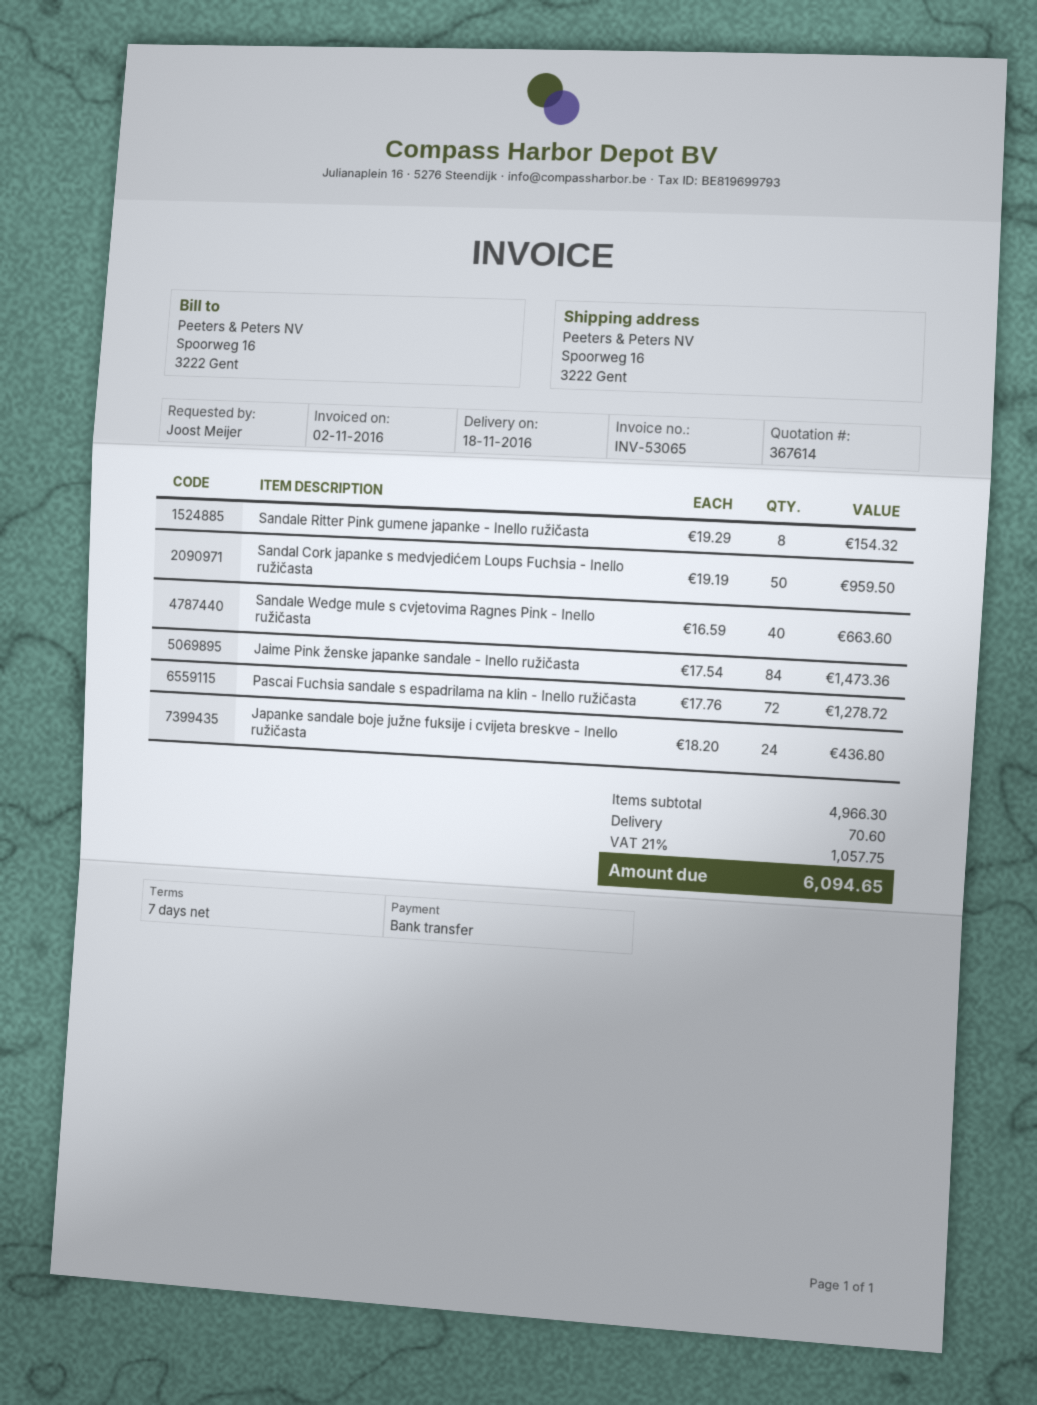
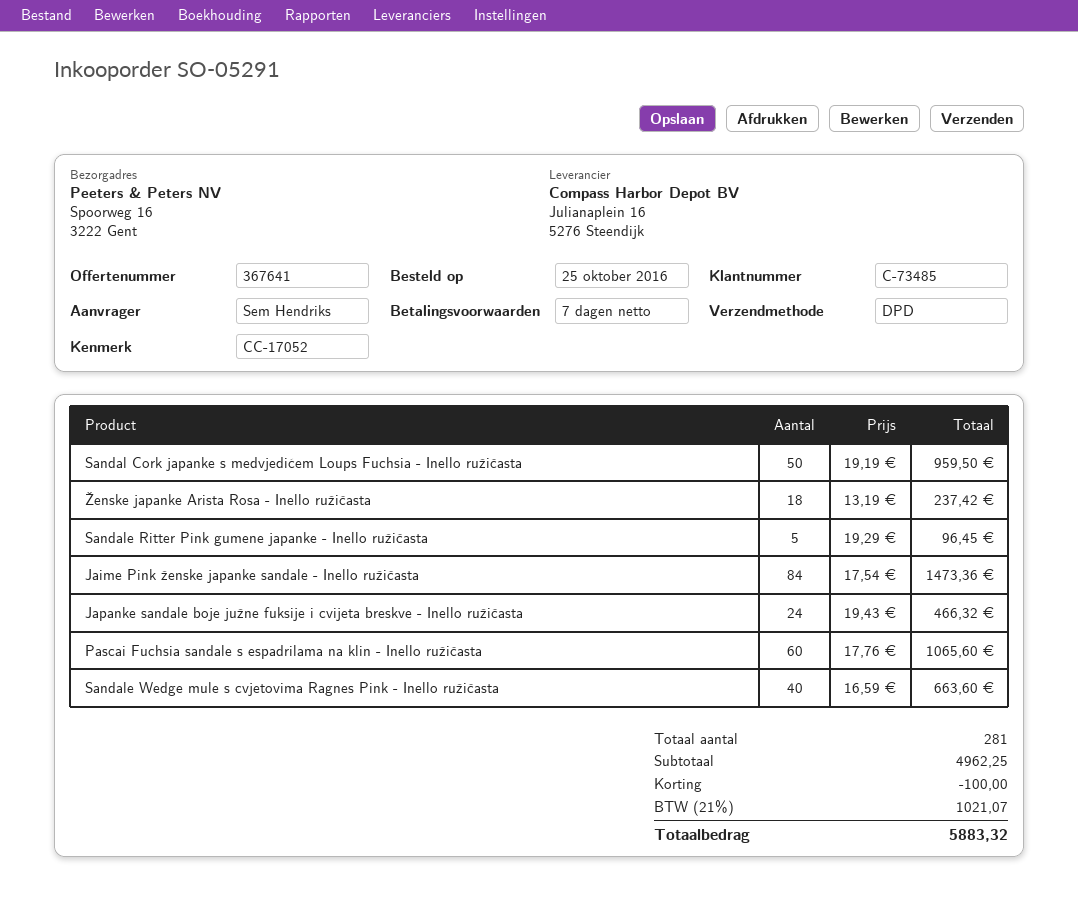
quote number: 367614 -> 367641
ordered by: Joost Meijer -> Sem Hendriks
Sandale Ritter Pink gumene japanke - Inello ružičasta: 8 x 19.29 = 154.32 -> 5 x 19.29 = 96.45
Pascai Fuchsia sandale s espadrilama na klin - Inello ružičasta: 72 x 17.76 = 1278.72 -> 60 x 17.76 = 1065.60
Japanke sandale boje južne fuksije i cvijeta breskve - Inello ružičasta: 24 x 18.20 = 436.80 -> 24 x 19.43 = 466.32
Ženske japanke Arista Rosa - Inello ružičasta: none -> 18 x 13.19 = 237.42
subtotal: 4966.30 -> 4962.25
discount: none -> 100.00
shipping: 70.60 -> none
tax: 21% = 1057.75 -> 21% = 1021.07
total: 6094.65 -> 5883.32

